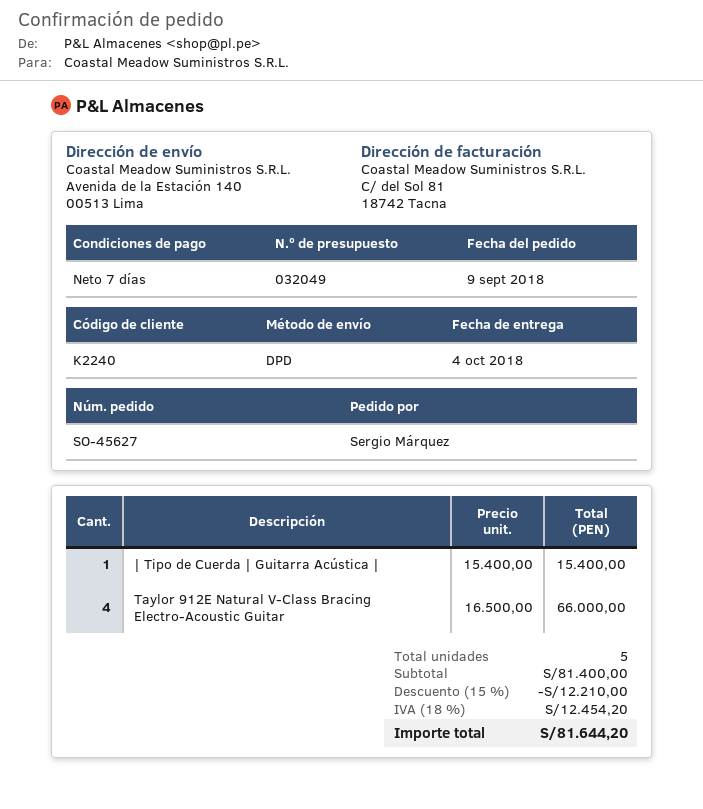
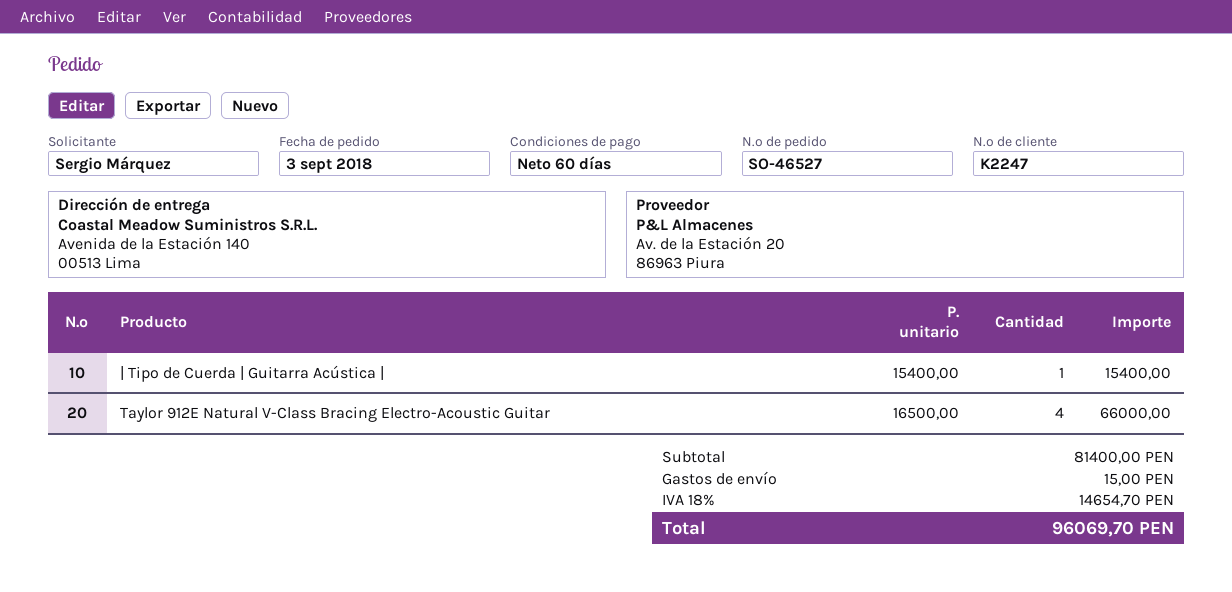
order number: SO-45627 -> SO-46527
order date: 2018-09-09 -> 2018-09-03
payment terms: 7 days -> 60 days
customer number: K2240 -> K2247
discount: 15% = 12210.00 -> none
shipping: none -> 15.00
tax: 18% = 12454.20 -> 18% = 14654.70
total: 81644.20 -> 96069.70

